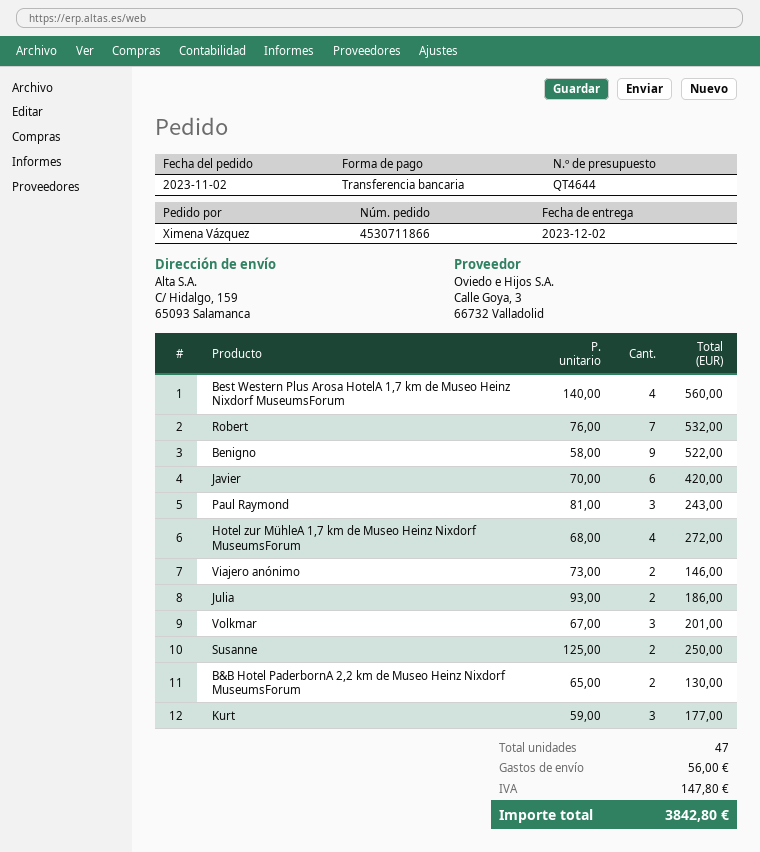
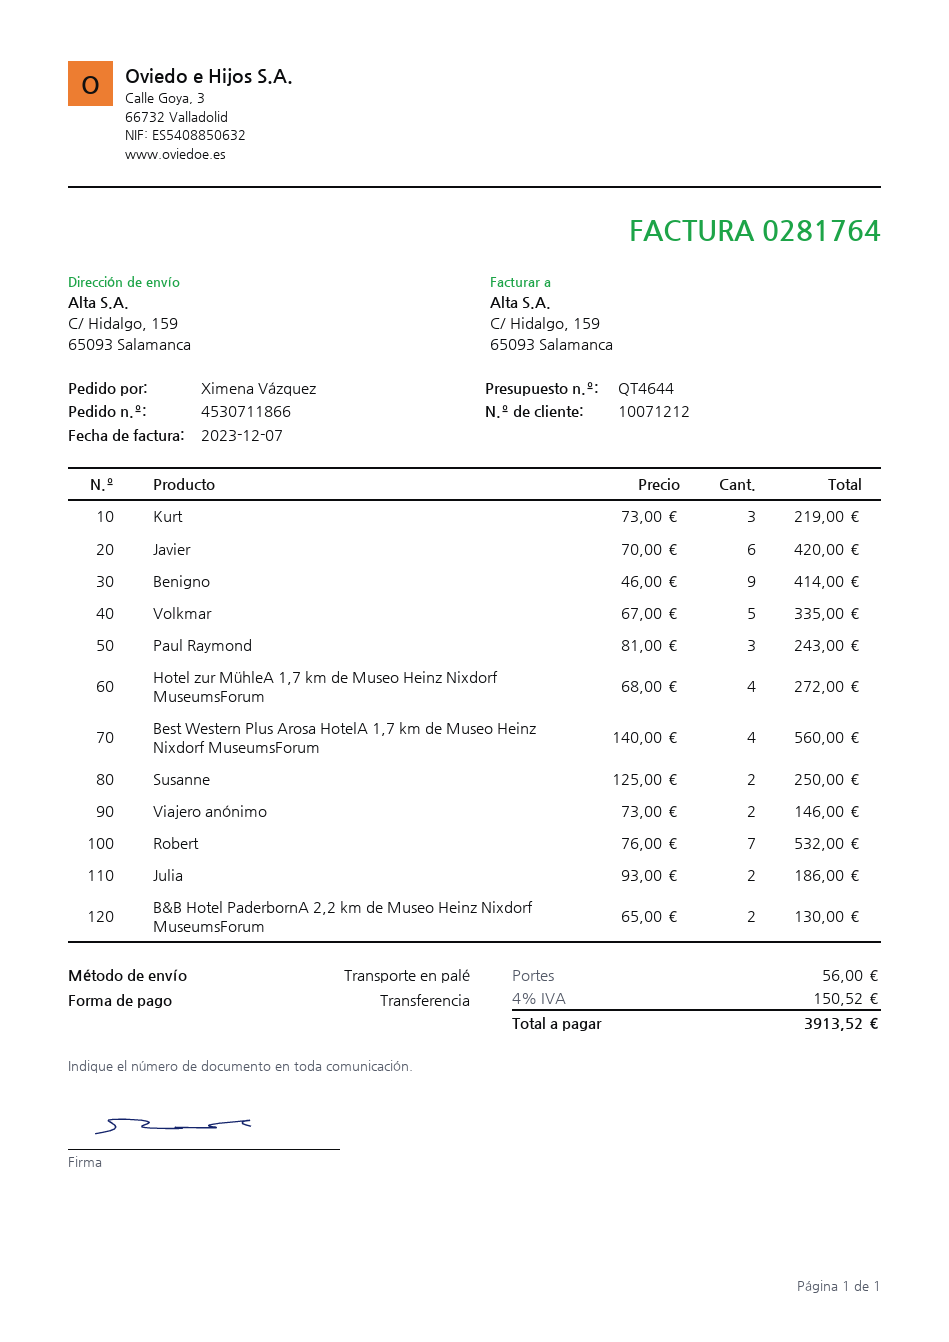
Benigno: 9 x 58.00 = 522.00 -> 9 x 46.00 = 414.00
Volkmar: 3 x 67.00 = 201.00 -> 5 x 67.00 = 335.00
Kurt: 3 x 59.00 = 177.00 -> 3 x 73.00 = 219.00
tax: 147.80 -> 150.52
total: 3842.80 -> 3913.52

